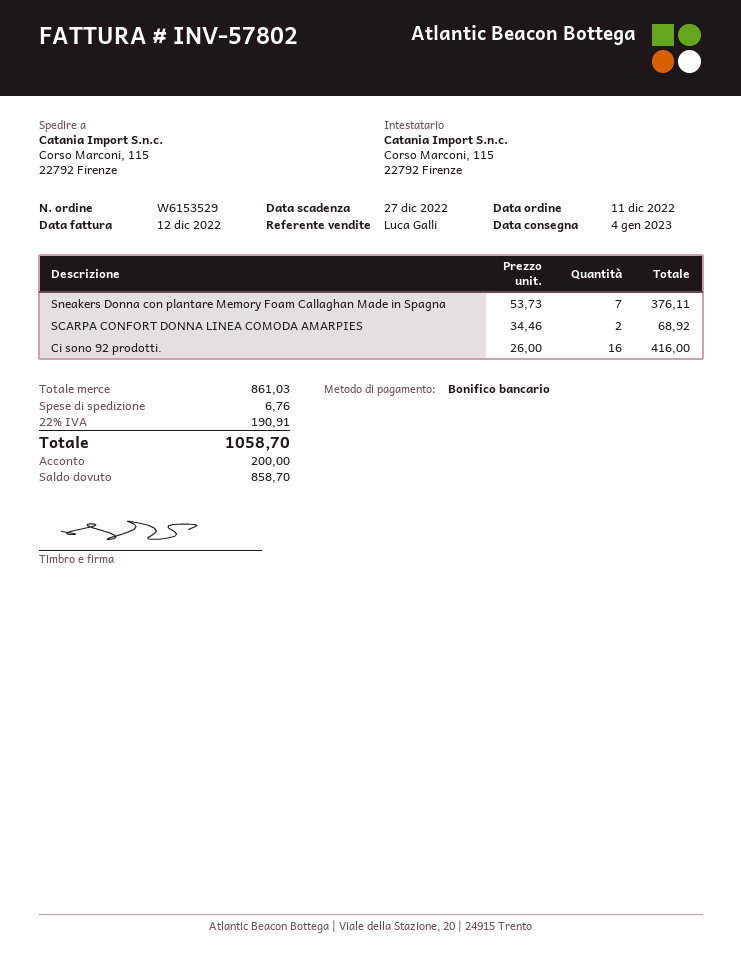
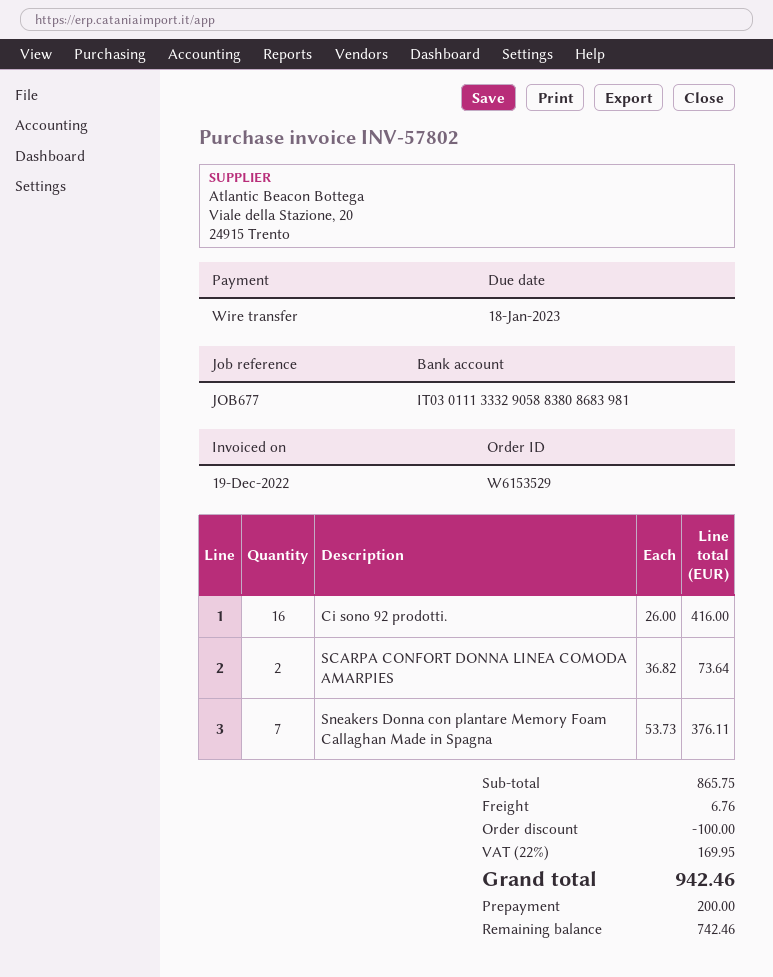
invoice date: 2022-12-12 -> 2022-12-19
due date: 2022-12-27 -> 2023-01-18
SCARPA CONFORT DONNA LINEA COMODA AMARPIES: 2 x 34.46 = 68.92 -> 2 x 36.82 = 73.64
subtotal: 861.03 -> 865.75
discount: none -> 100.00
tax: 22% = 190.91 -> 22% = 169.95
total: 1058.70 -> 942.46
balance: 858.70 -> 742.46

